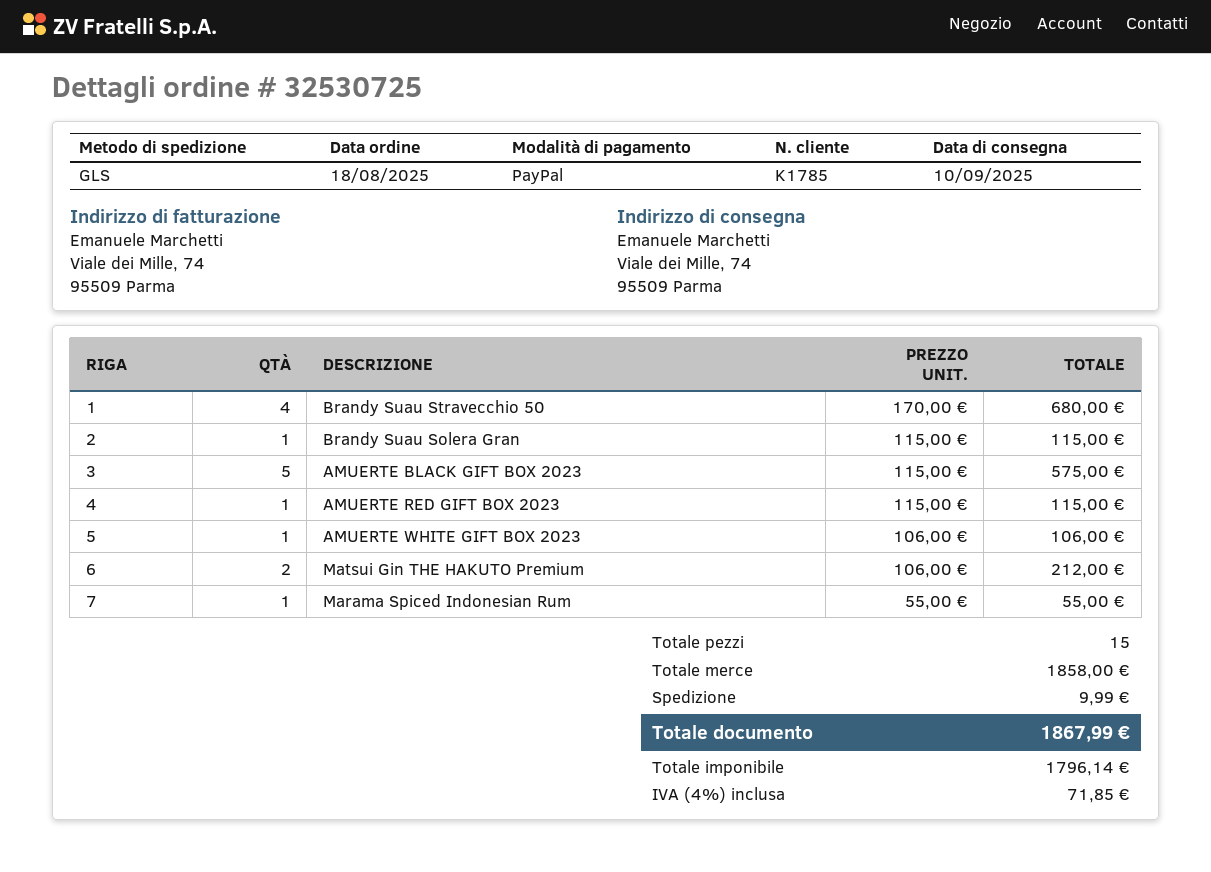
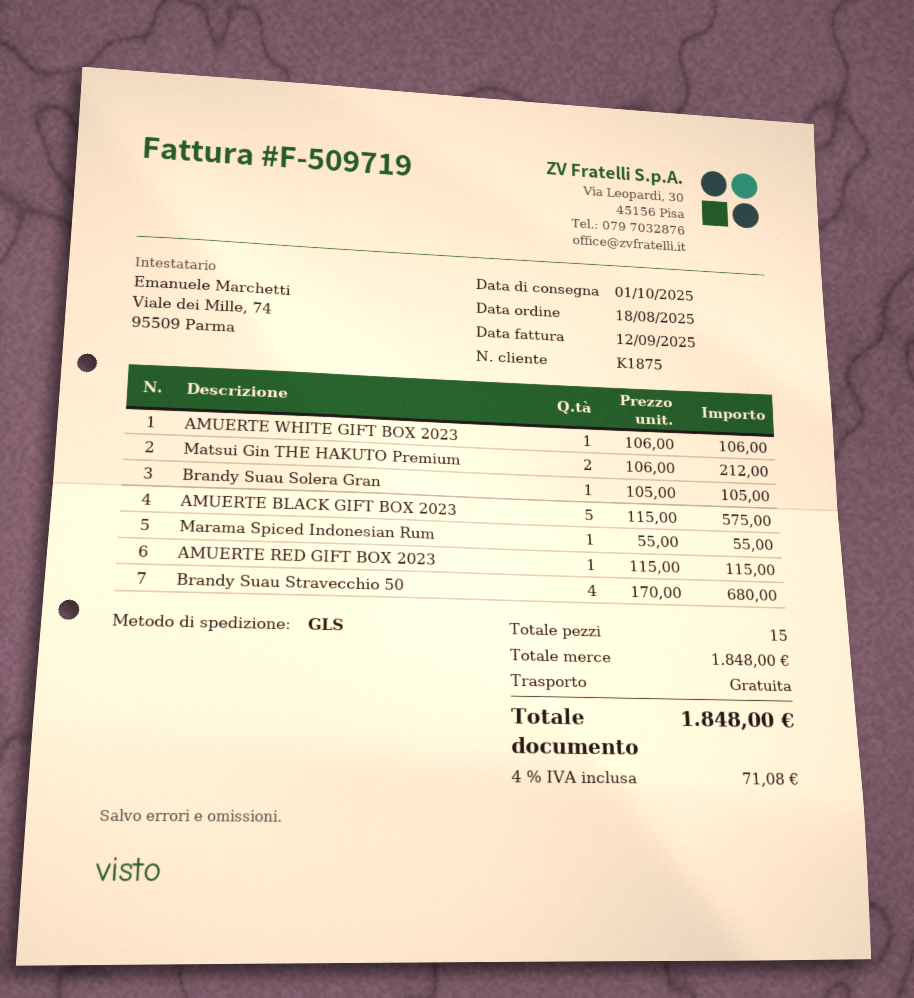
delivery date: 2025-09-10 -> 2025-10-01
customer number: K1785 -> K1875
Brandy Suau Solera Gran: 1 x 115.00 = 115.00 -> 1 x 105.00 = 105.00
subtotal: 1858.00 -> 1848.00
shipping: 9.99 -> 0.00
tax: 4% = 71.85 -> 4% = 71.08
total: 1867.99 -> 1848.00

